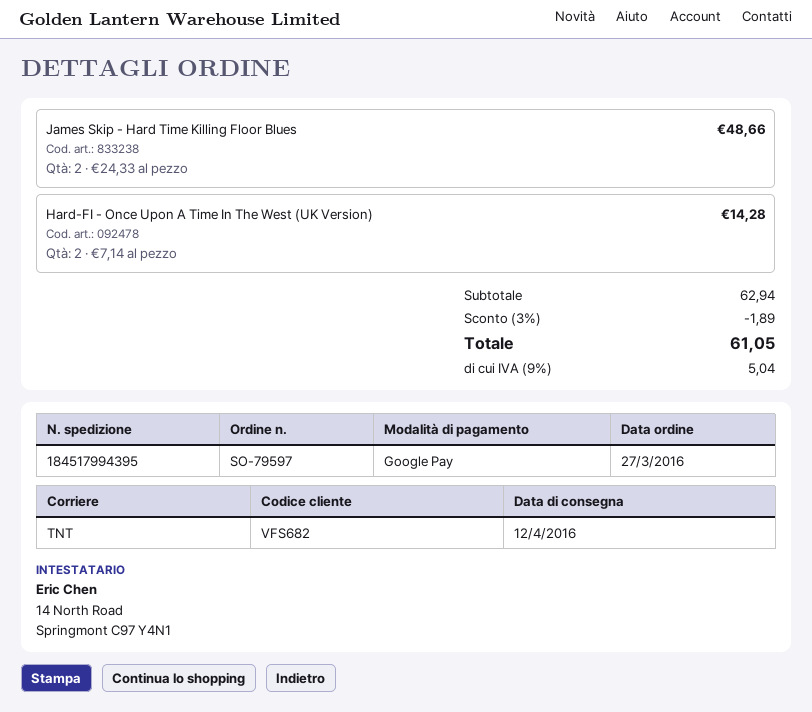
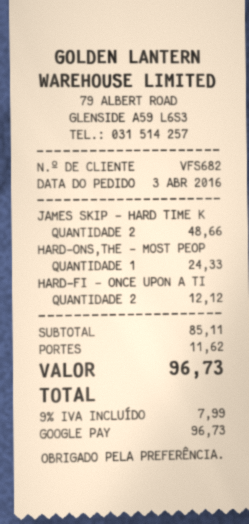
order date: 2016-03-27 -> 2016-04-03
Hard-FI - Once Upon A Time In The West (UK Version): 2 for 14.28 -> 2 for 12.12
HARD-ONS,THE - MOST PEOP: none -> 1 for 24.33
subtotal: 62.94 -> 85.11
discount: 3% = 1.89 -> none
shipping: none -> 11.62
tax: 9% = 5.04 -> 9% = 7.99
total: 61.05 -> 96.73

